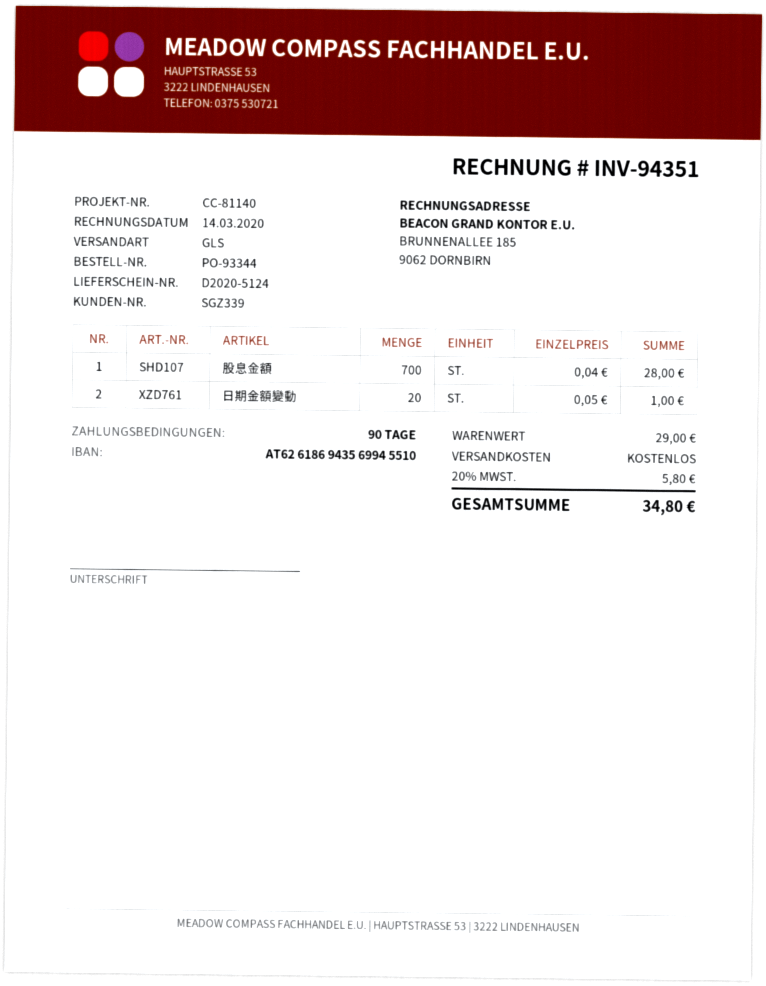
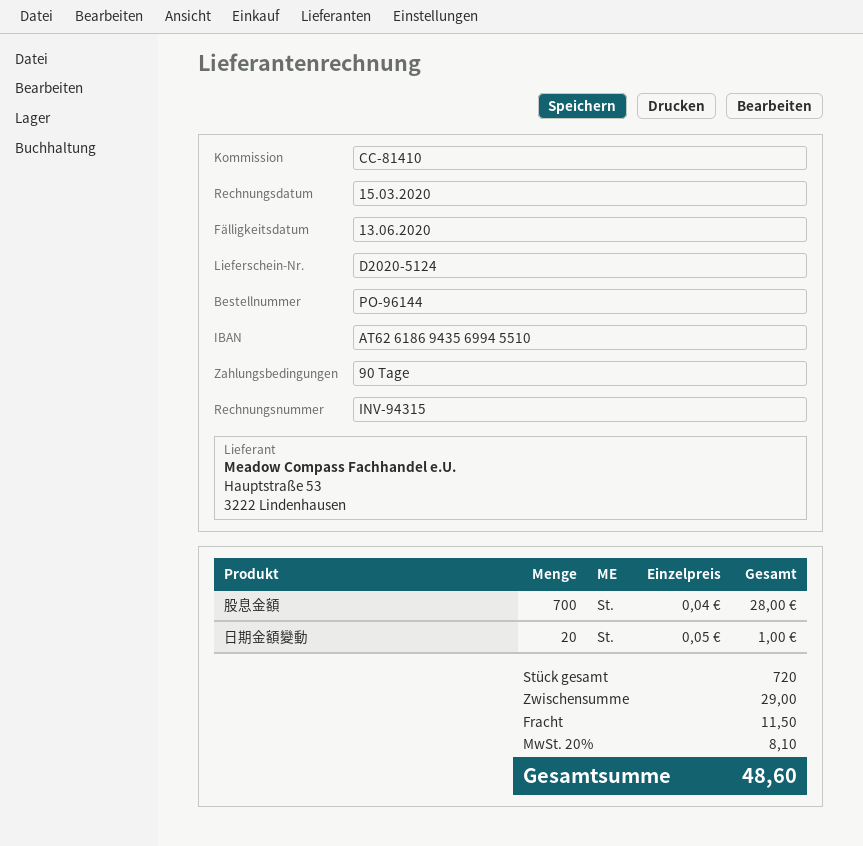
order number: PO-93344 -> PO-96144
invoice number: INV-94351 -> INV-94315
invoice date: 2020-03-14 -> 2020-03-15
reference: CC-81140 -> CC-81410
shipping: 0.00 -> 11.50
tax: 20% = 5.80 -> 20% = 8.10
total: 34.80 -> 48.60

